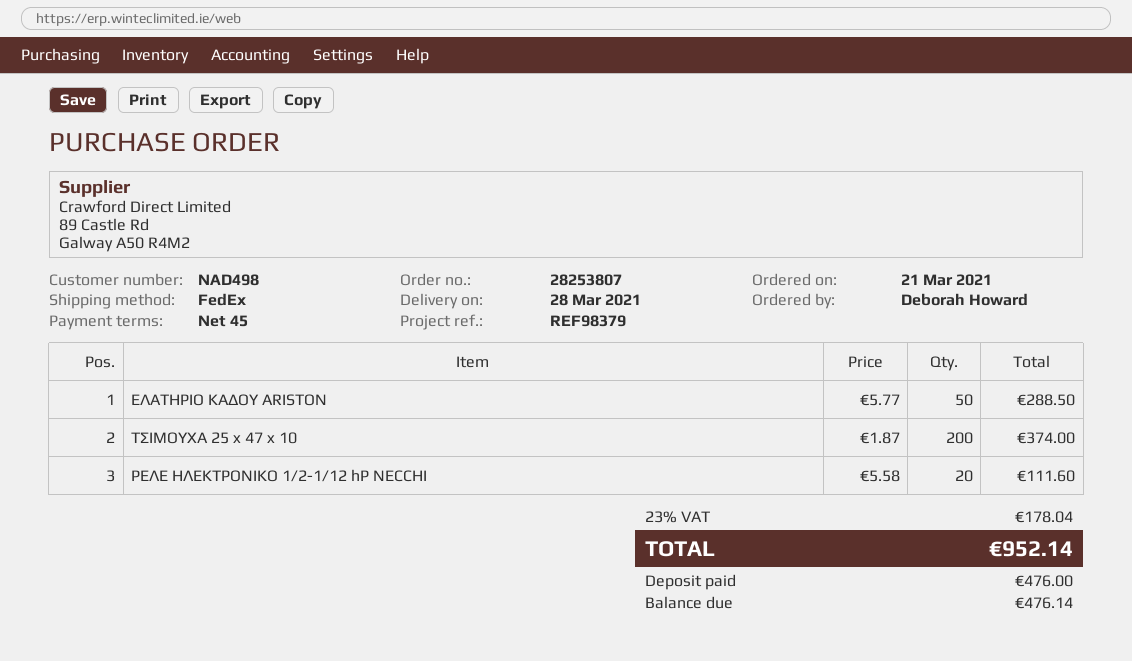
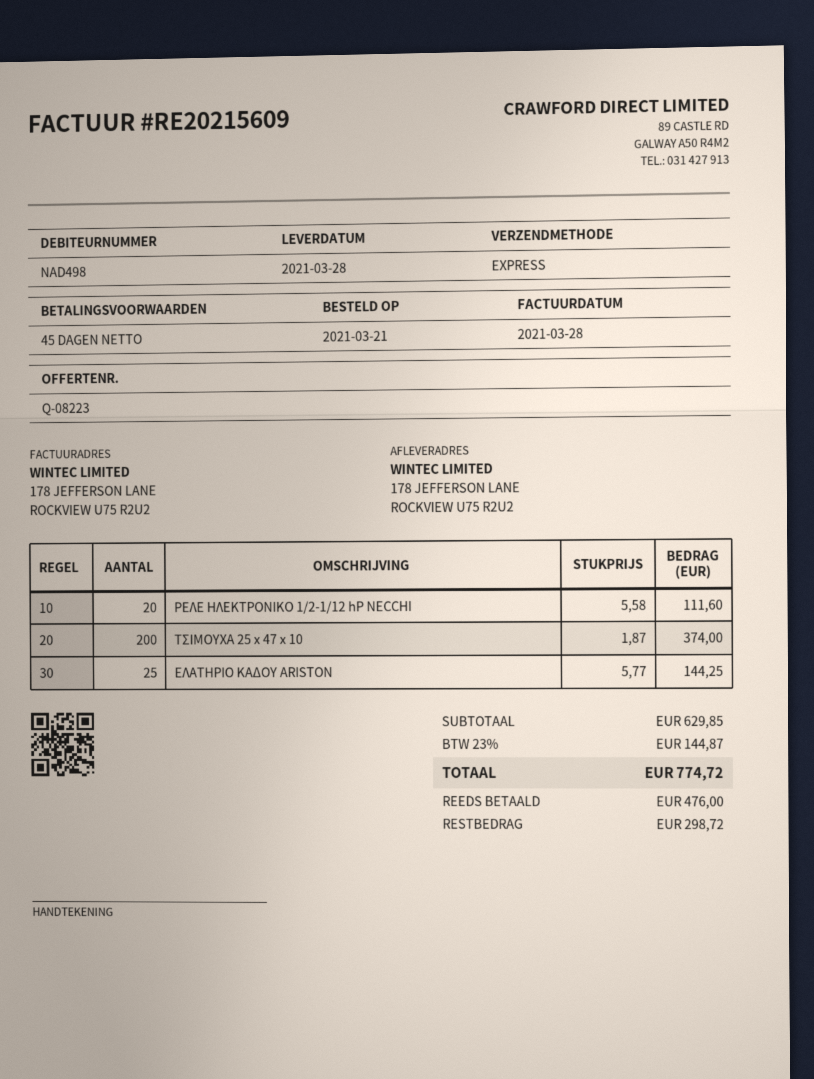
shipping method: FedEx -> express
ΕΛΑΤΗΡΙΟ ΚΑΔΟΥ ARISTON: 50 x 5.77 = 288.50 -> 25 x 5.77 = 144.25
tax: 23% = 178.04 -> 23% = 144.87
total: 952.14 -> 774.72
balance: 476.14 -> 298.72

